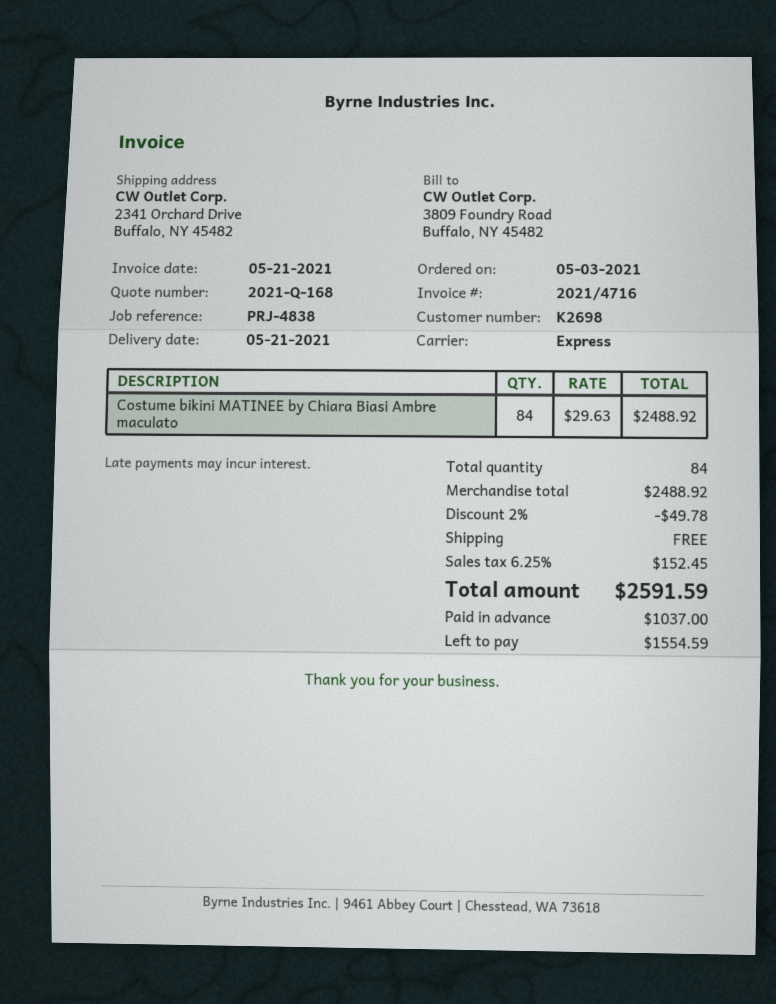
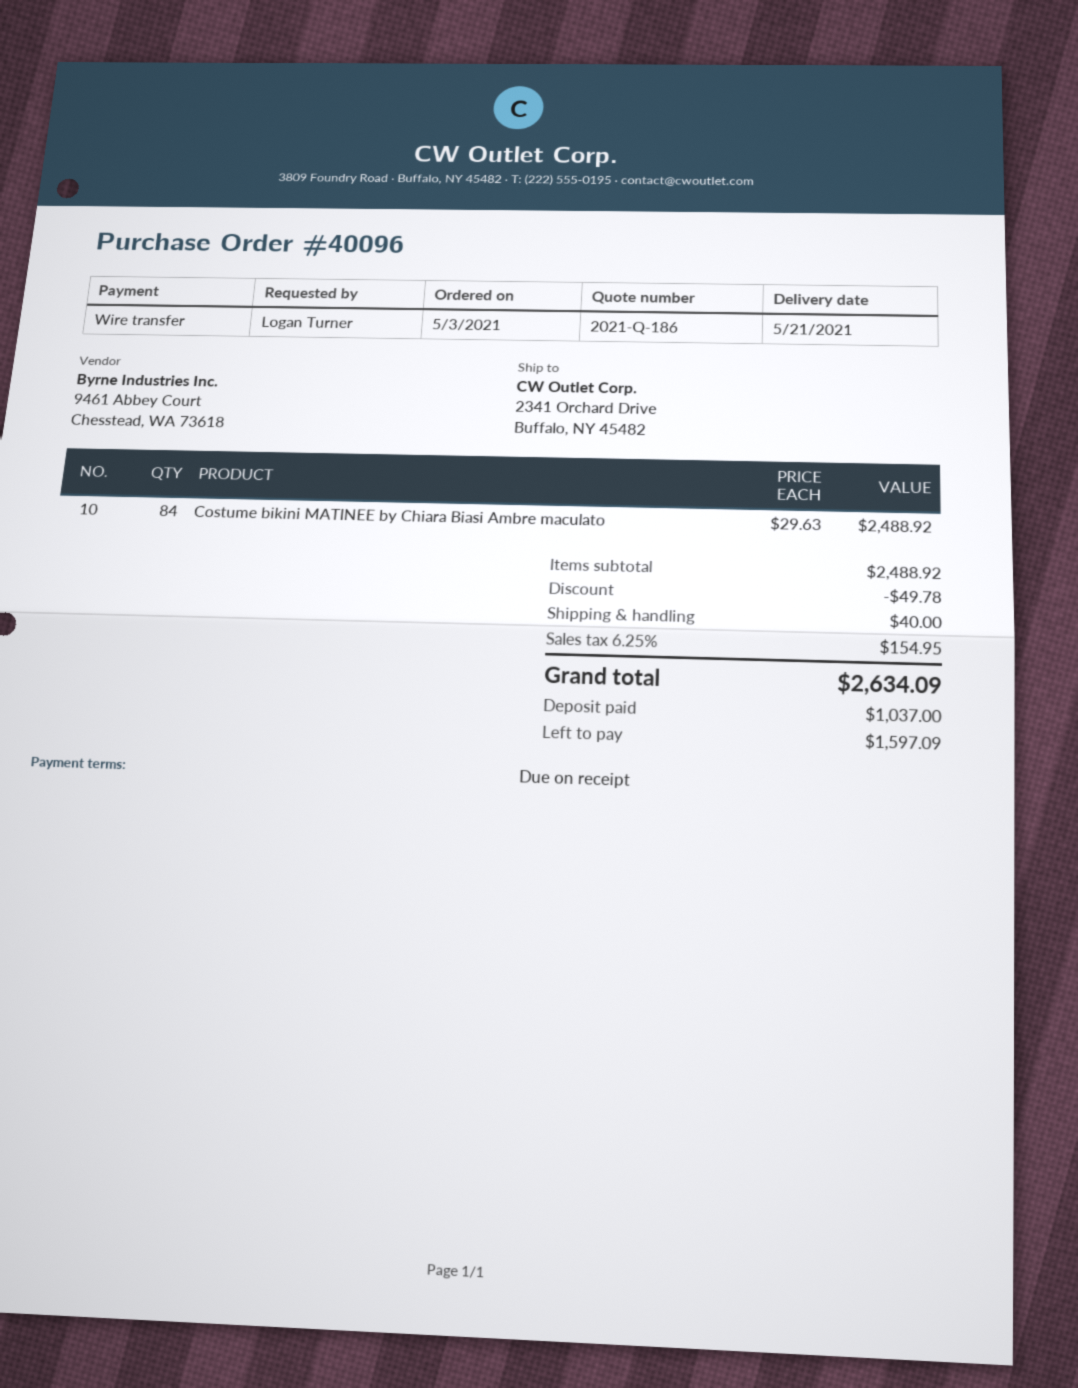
quote number: 2021-Q-168 -> 2021-Q-186
shipping: 0.00 -> 40.00
tax: 6.25% = 152.45 -> 6.25% = 154.95
total: 2591.59 -> 2634.09
balance: 1554.59 -> 1597.09

